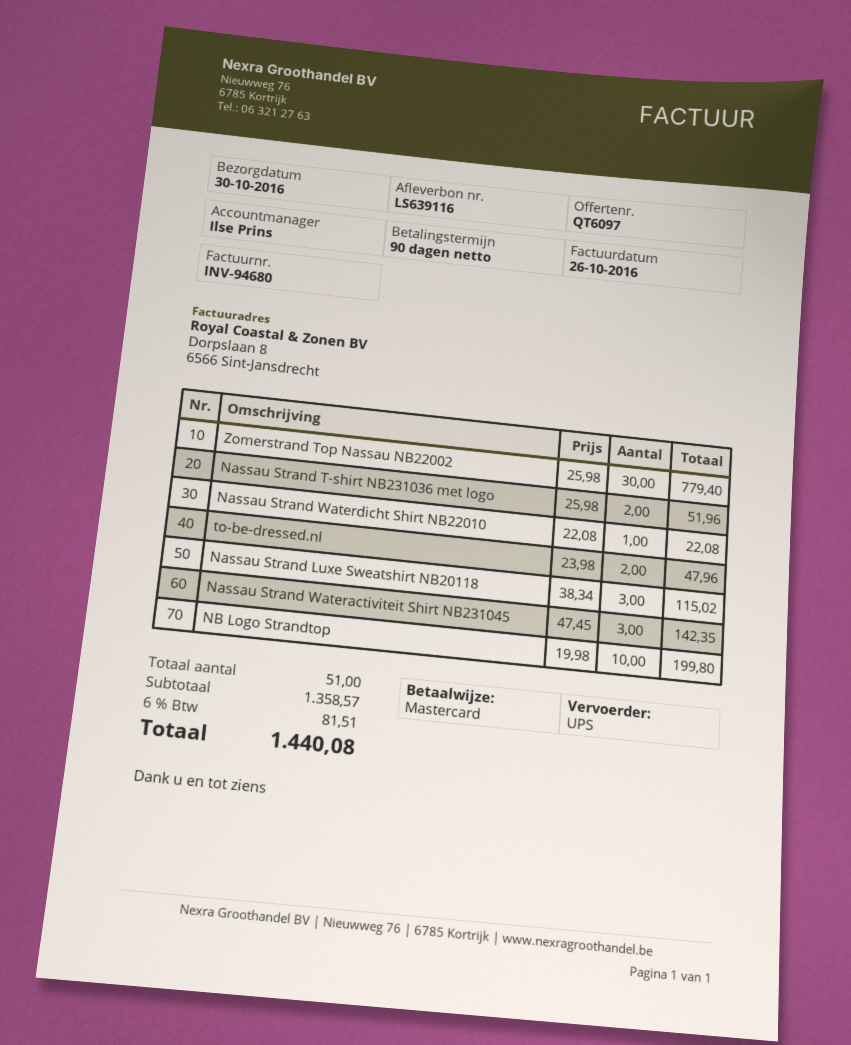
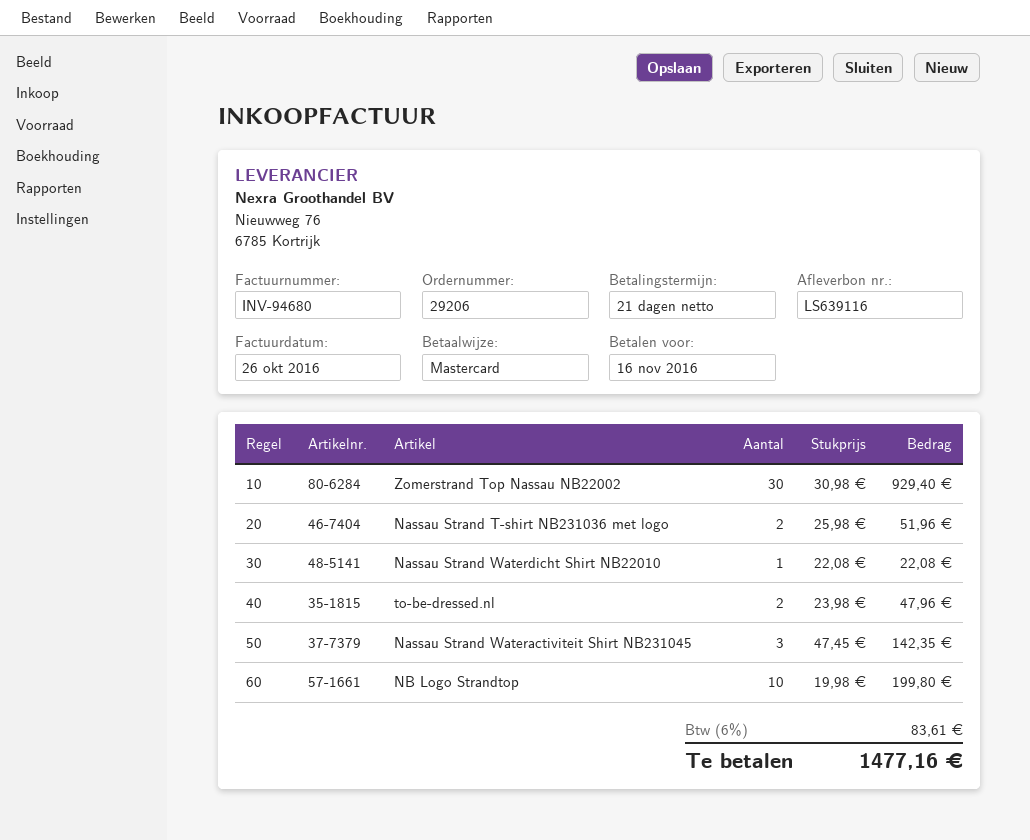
payment terms: 90 days -> 21 days
Zomerstrand Top Nassau NB22002: 30 x 25.98 = 779.40 -> 30 x 30.98 = 929.40
Nassau Strand Luxe Sweatshirt NB20118: 3 x 38.34 = 115.02 -> none
tax: 6% = 81.51 -> 6% = 83.61
total: 1440.08 -> 1477.16

